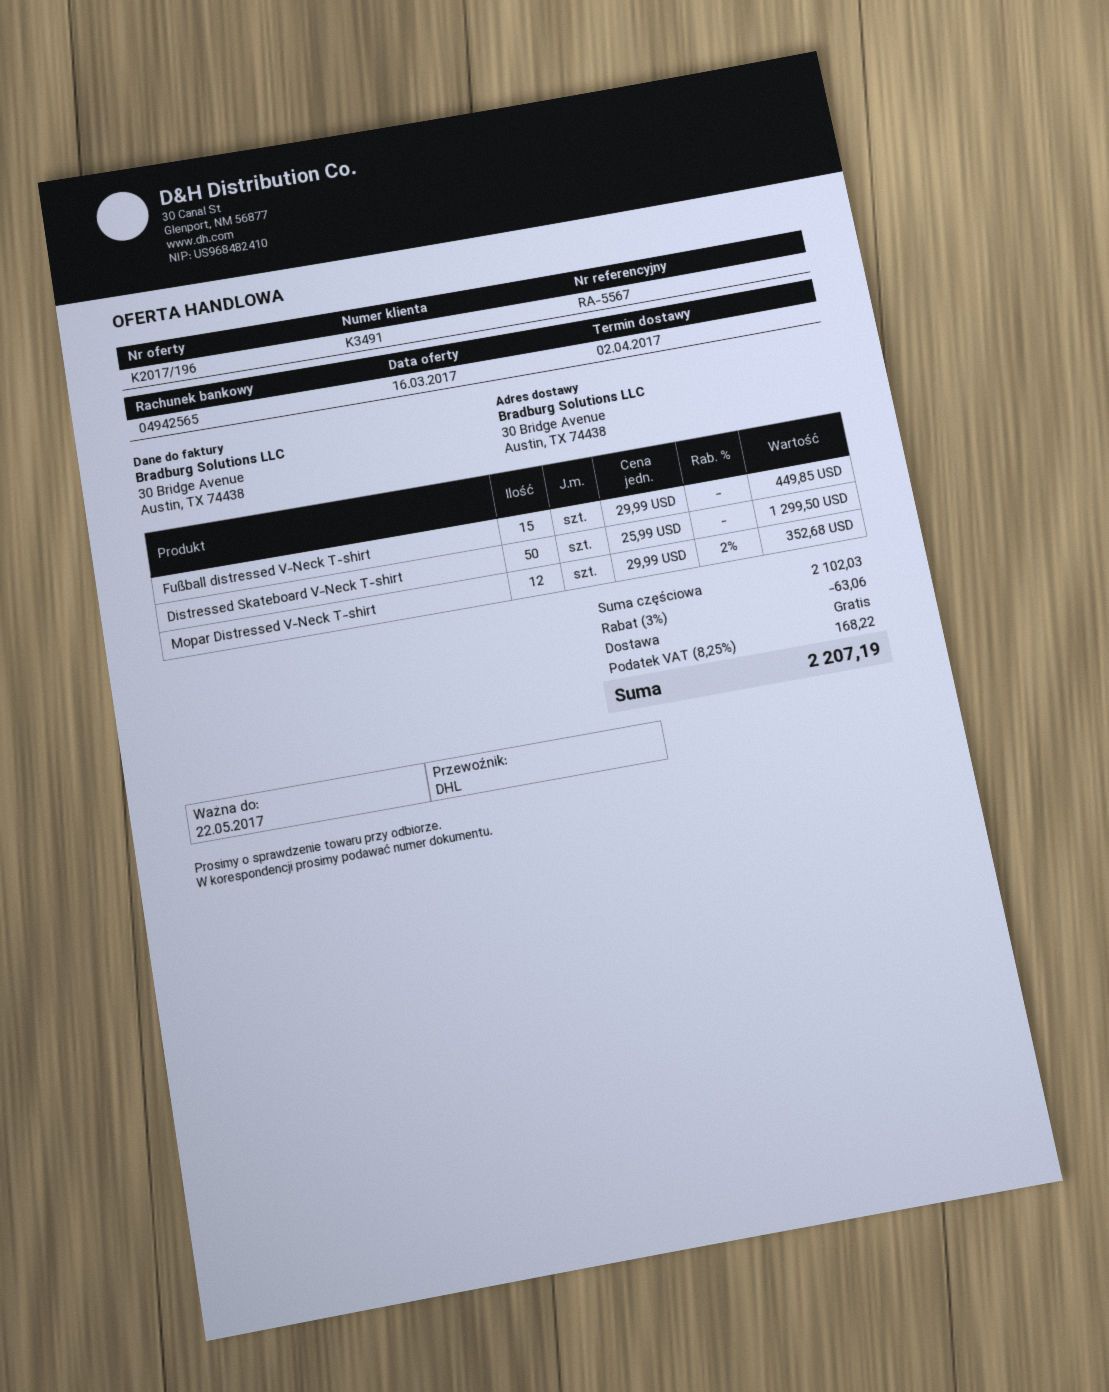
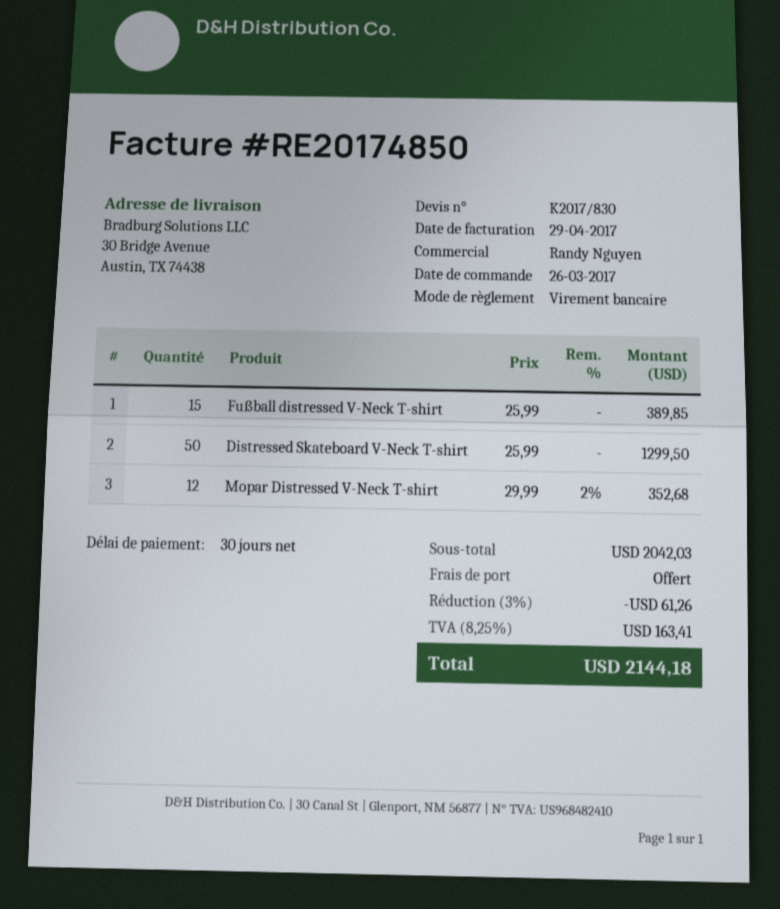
quote number: K2017/196 -> K2017/830
Fußball distressed V-Neck T-shirt: 15 x 29.99 = 449.85 -> 15 x 25.99 = 389.85
subtotal: 2102.03 -> 2042.03
discount: 3% = 63.06 -> 3% = 61.26
tax: 8.25% = 168.22 -> 8.25% = 163.41
total: 2207.19 -> 2144.18

